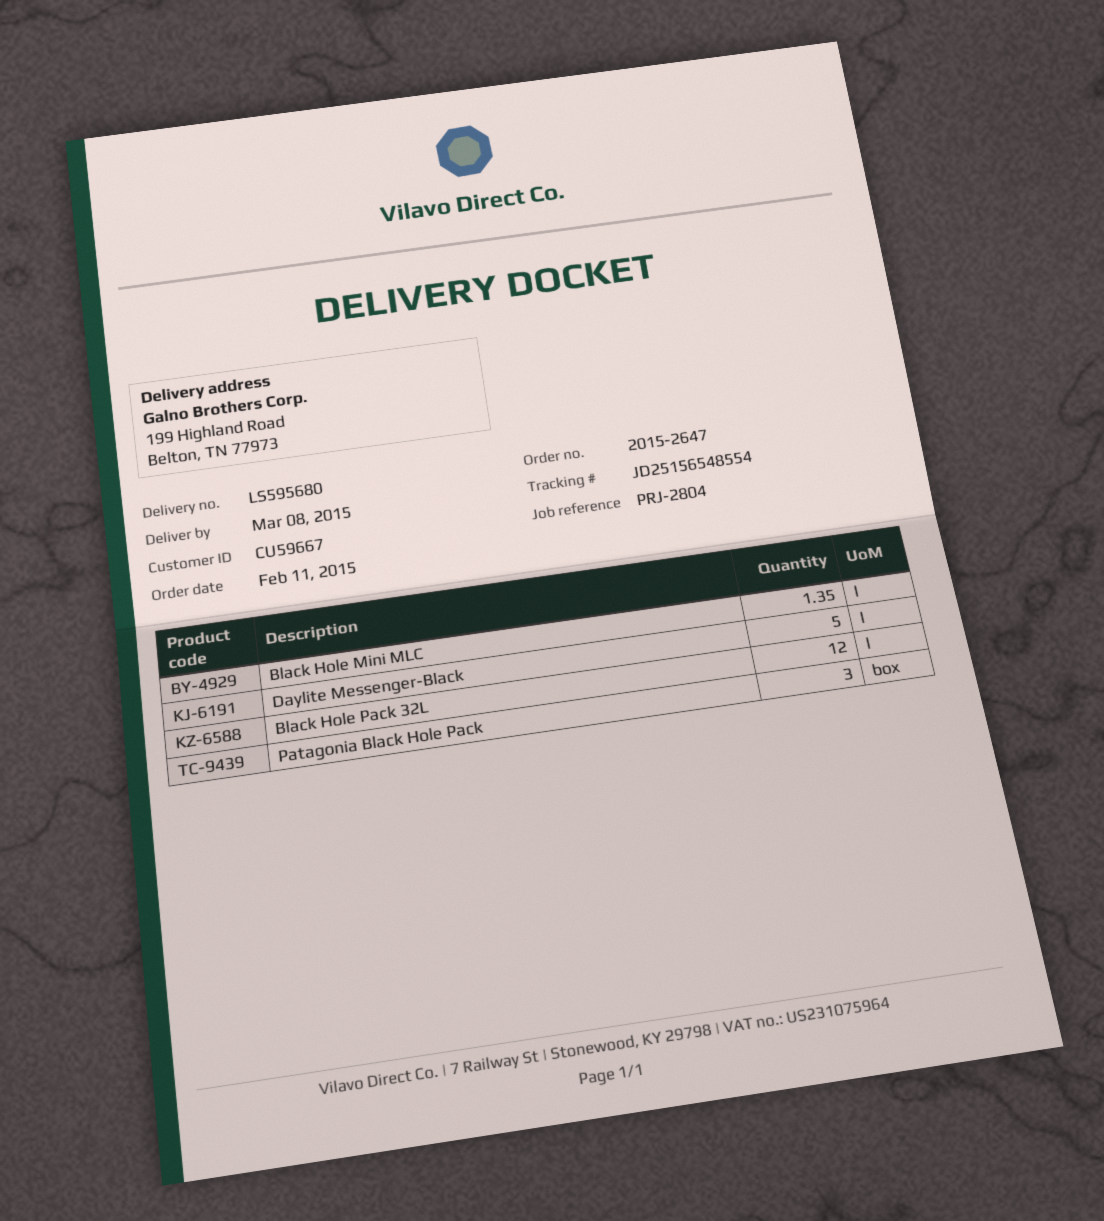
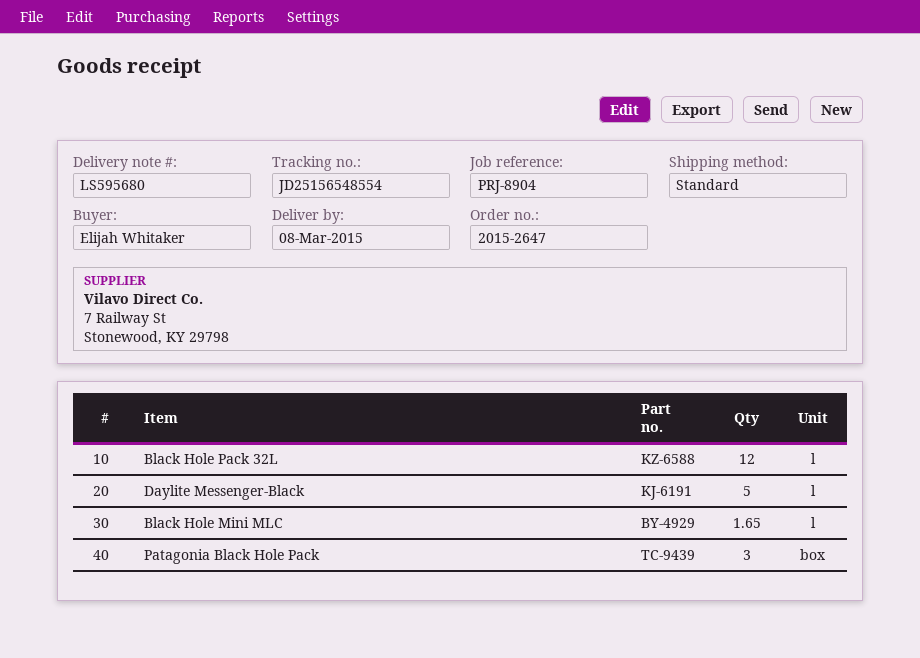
reference: PRJ-2804 -> PRJ-8904
Black Hole Mini MLC: 1.35 -> 1.65

